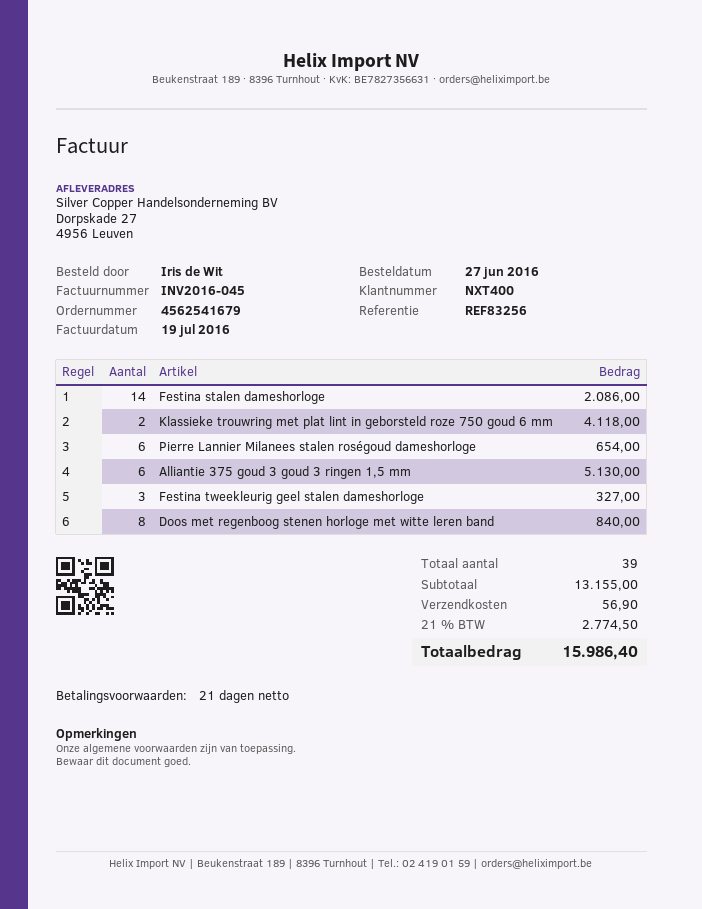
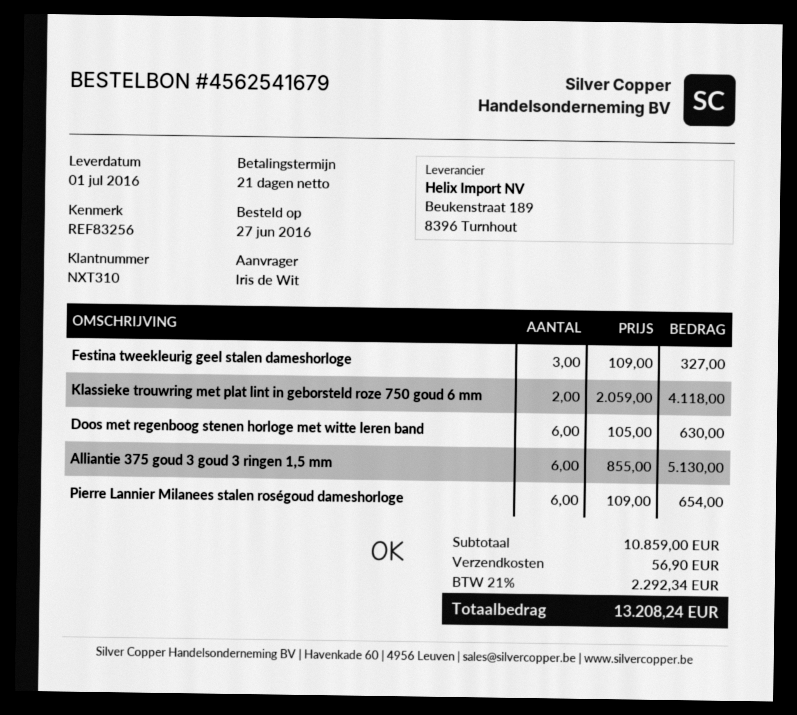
customer number: NXT400 -> NXT310
Festina stalen dameshorloge: 14 for 2086.00 -> none
Doos met regenboog stenen horloge met witte leren band: 8 for 840.00 -> 6 for 630.00
subtotal: 13155.00 -> 10859.00
tax: 21% = 2774.50 -> 21% = 2292.34
total: 15986.40 -> 13208.24

